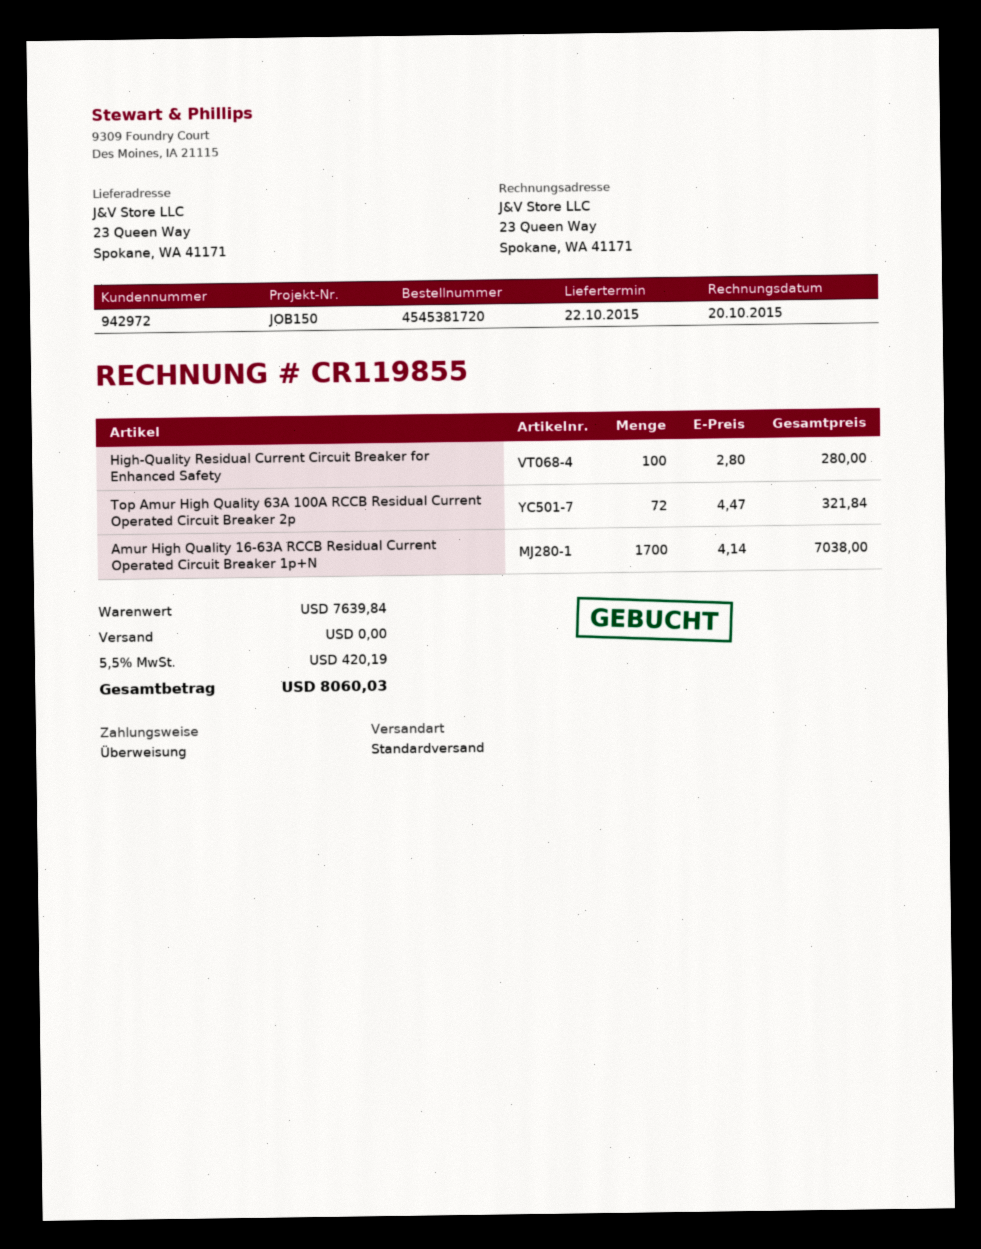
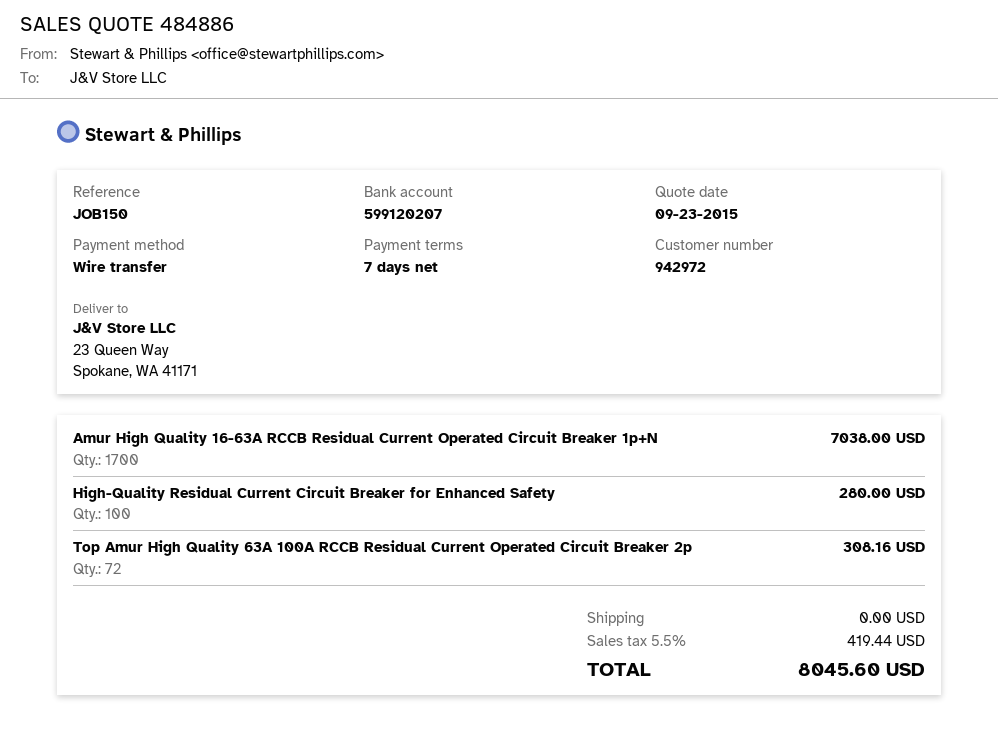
Top Amur High Quality 63A 100A RCCB Residual Current Operated Circuit Breaker 2p: 72 for 321.84 -> 72 for 308.16
tax: 5.5% = 420.19 -> 5.5% = 419.44
total: 8060.03 -> 8045.60

